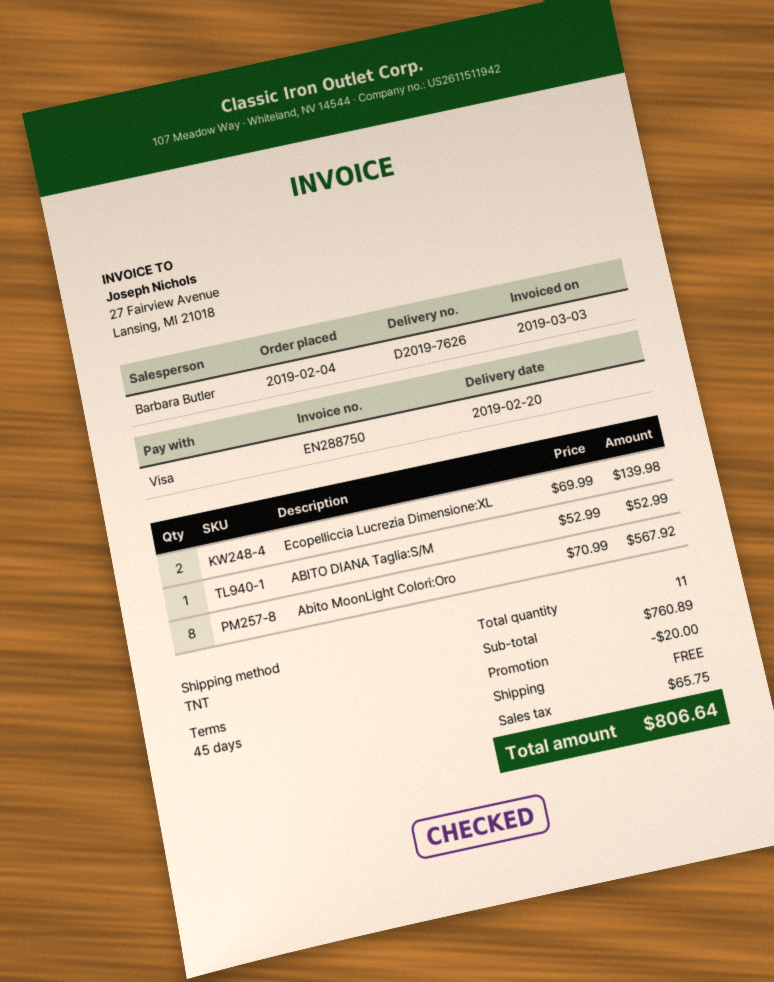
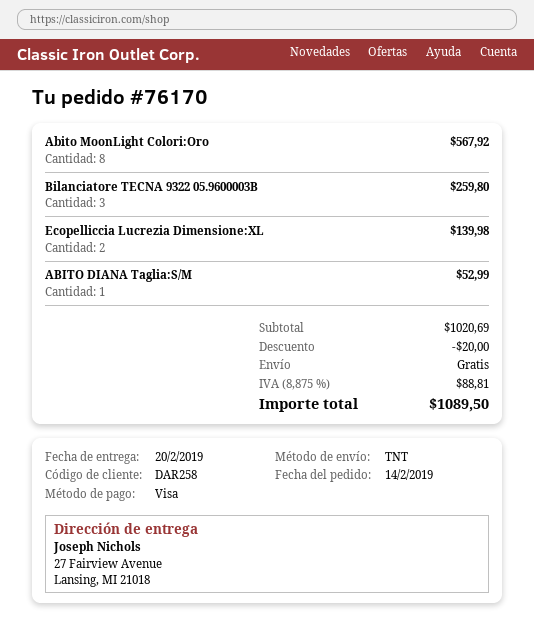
order date: 2019-02-04 -> 2019-02-14
Bilanciatore TECNA 9322 05.9600003B: none -> 3 for 259.80
subtotal: 760.89 -> 1020.69
tax: 65.75 -> 88.81
total: 806.64 -> 1089.50

